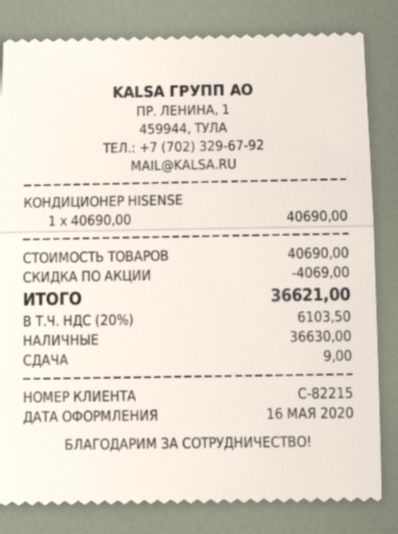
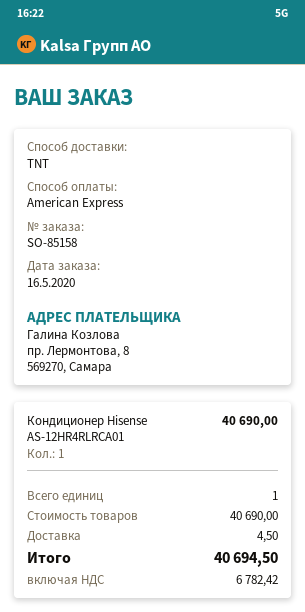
payment method: cash -> American Express
discount: 4069.00 -> none
shipping: none -> 4.50
tax: 6103.50 -> 6782.42
total: 36621.00 -> 40694.50

